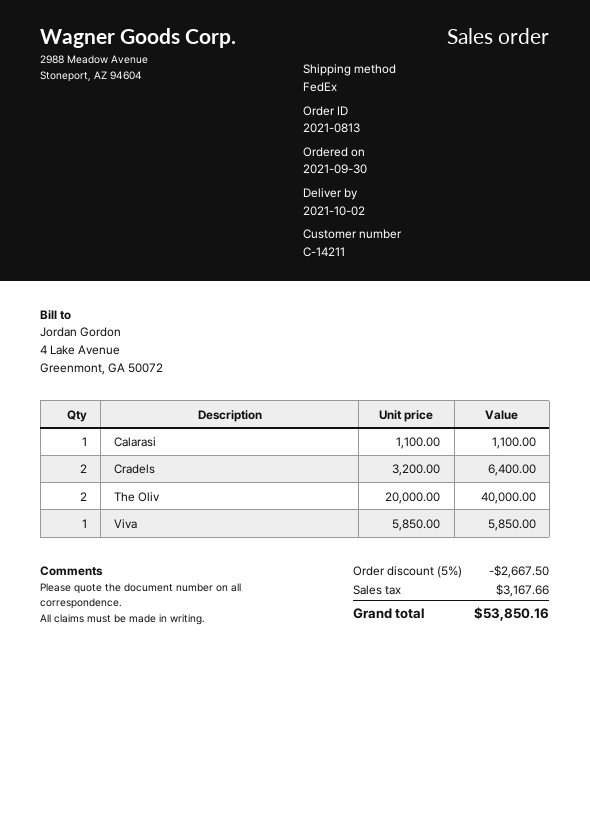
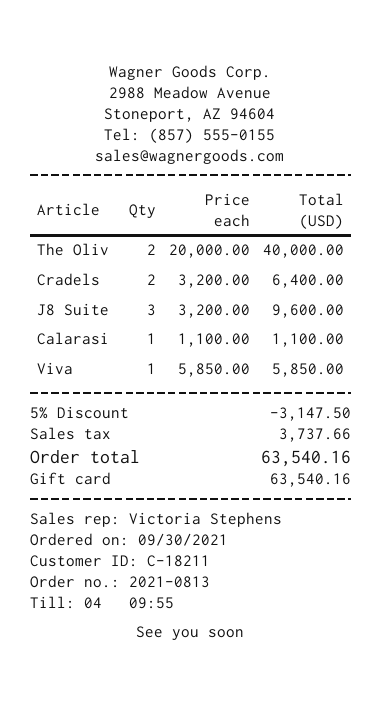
customer number: C-14211 -> C-18211
J8 Suite: none -> 3 x 3200.00 = 9600.00
discount: 5% = 2667.50 -> 5% = 3147.50
tax: 3167.66 -> 3737.66
total: 53850.16 -> 63540.16

